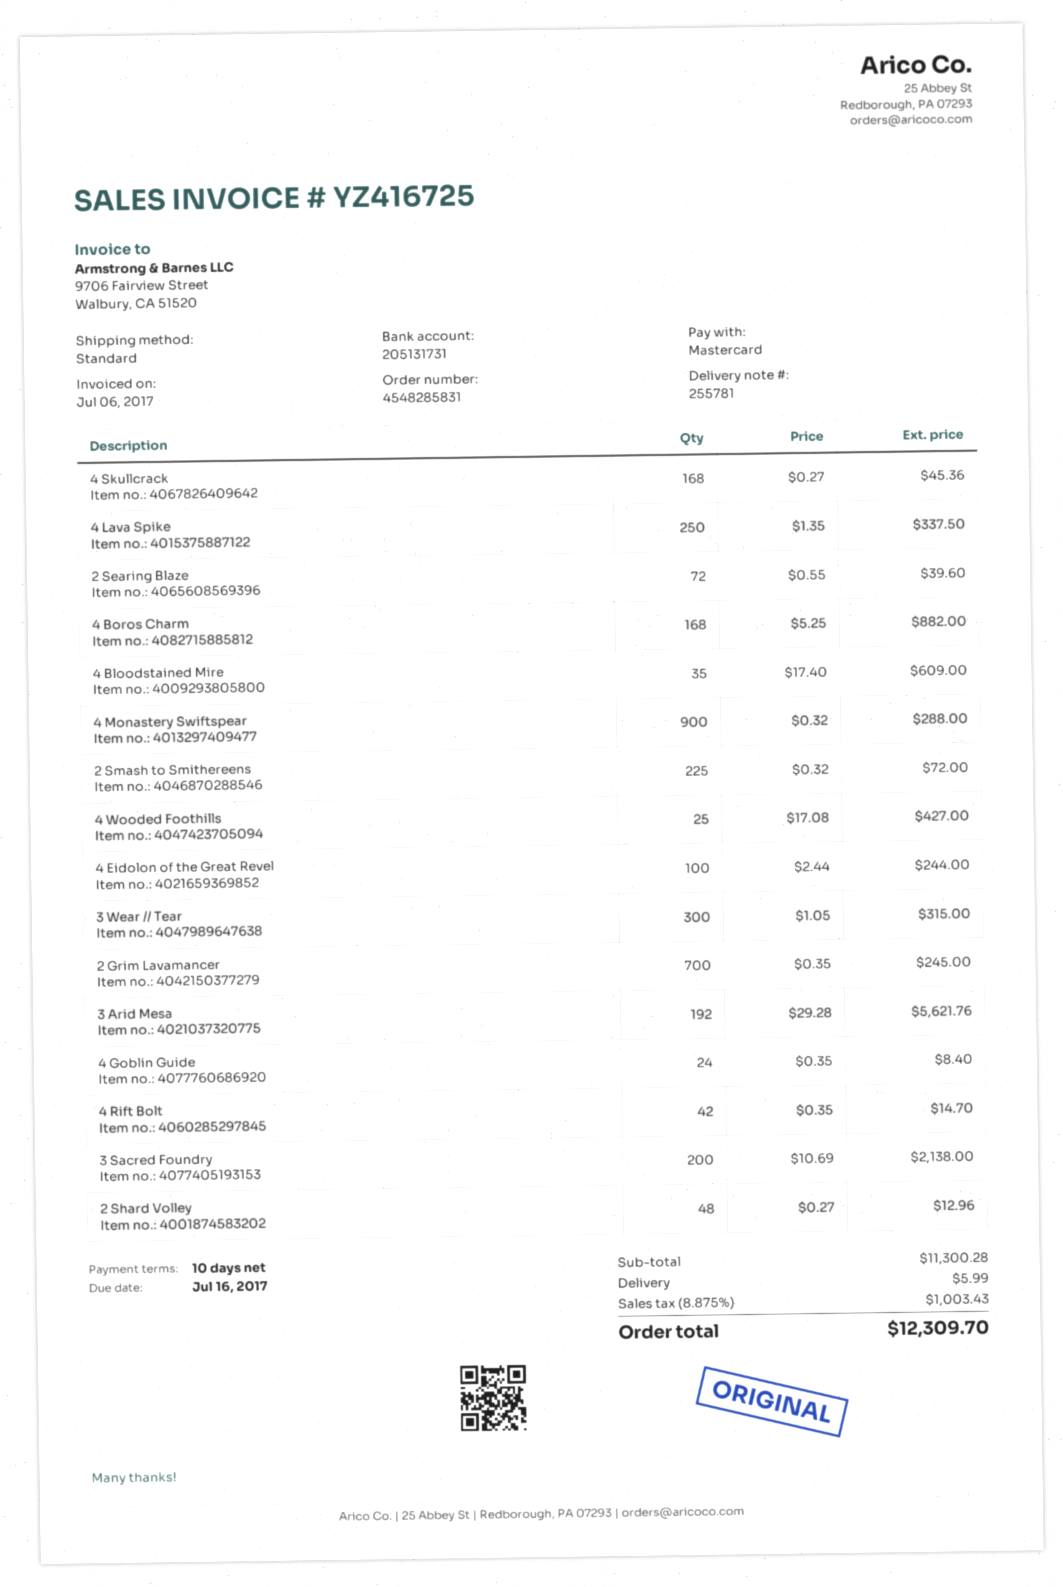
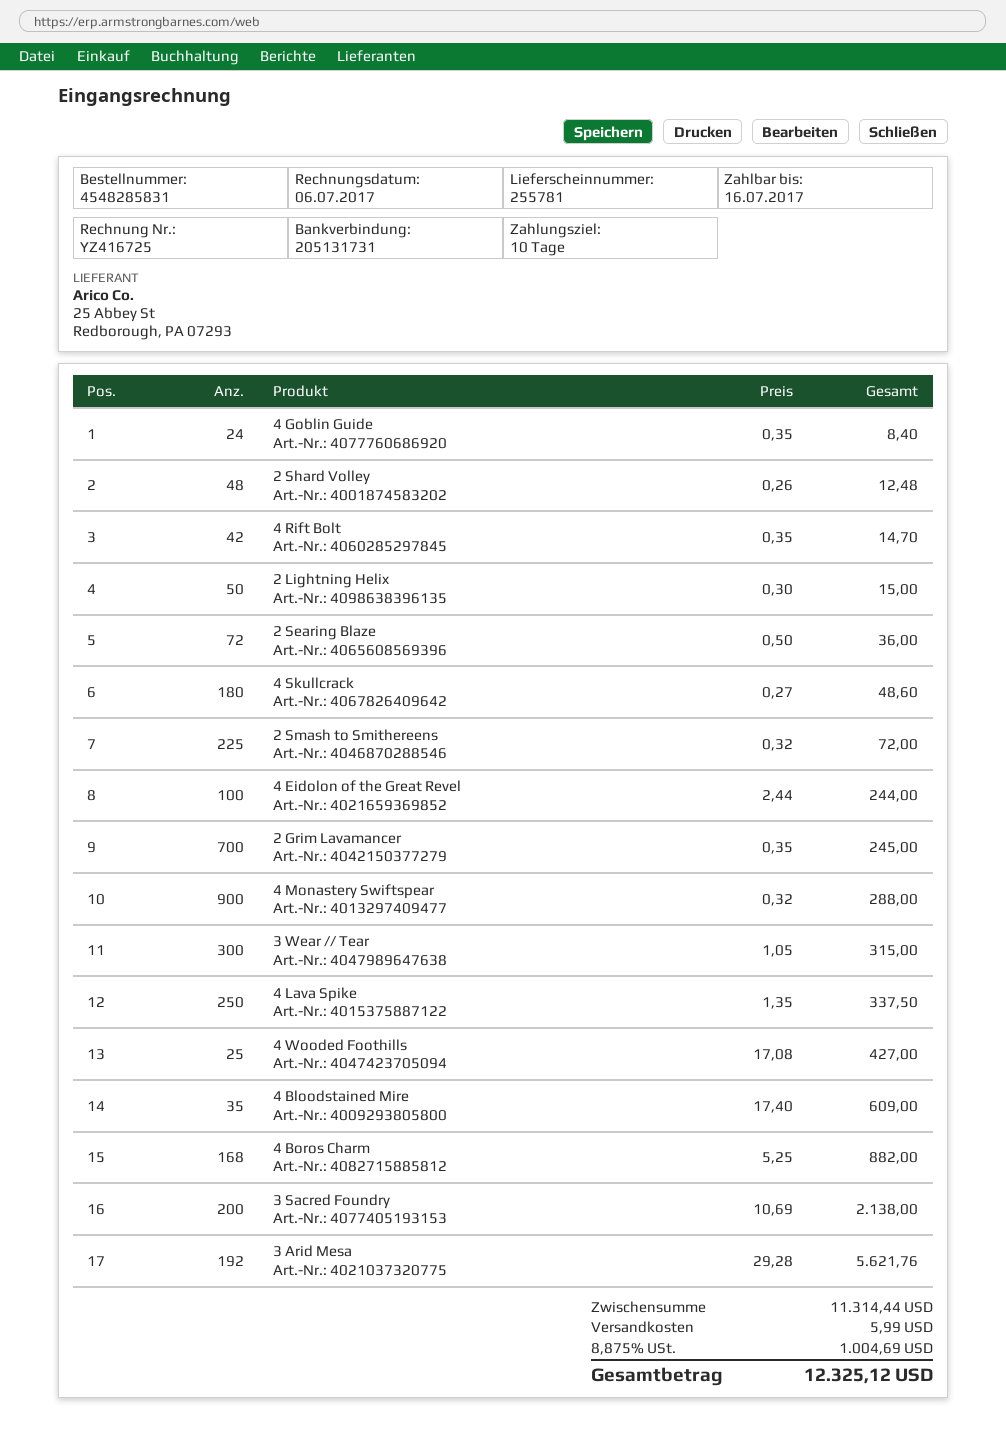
4 Skullcrack: 168 x 0.27 = 45.36 -> 180 x 0.27 = 48.60
2 Searing Blaze: 72 x 0.55 = 39.60 -> 72 x 0.50 = 36.00
2 Shard Volley: 48 x 0.27 = 12.96 -> 48 x 0.26 = 12.48
2 Lightning Helix: none -> 50 x 0.30 = 15.00
subtotal: 11300.28 -> 11314.44
tax: 8.875% = 1003.43 -> 8.875% = 1004.69
total: 12309.70 -> 12325.12

